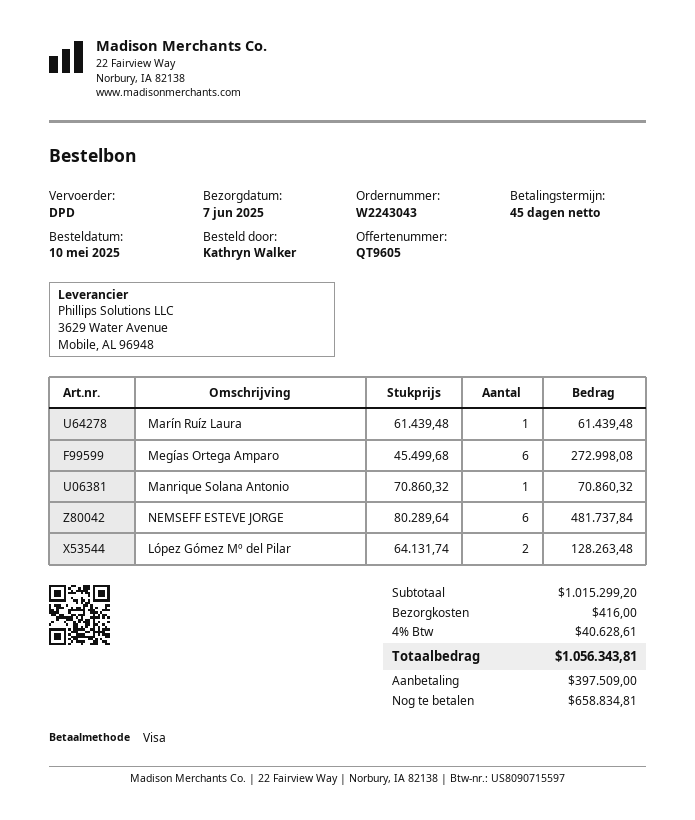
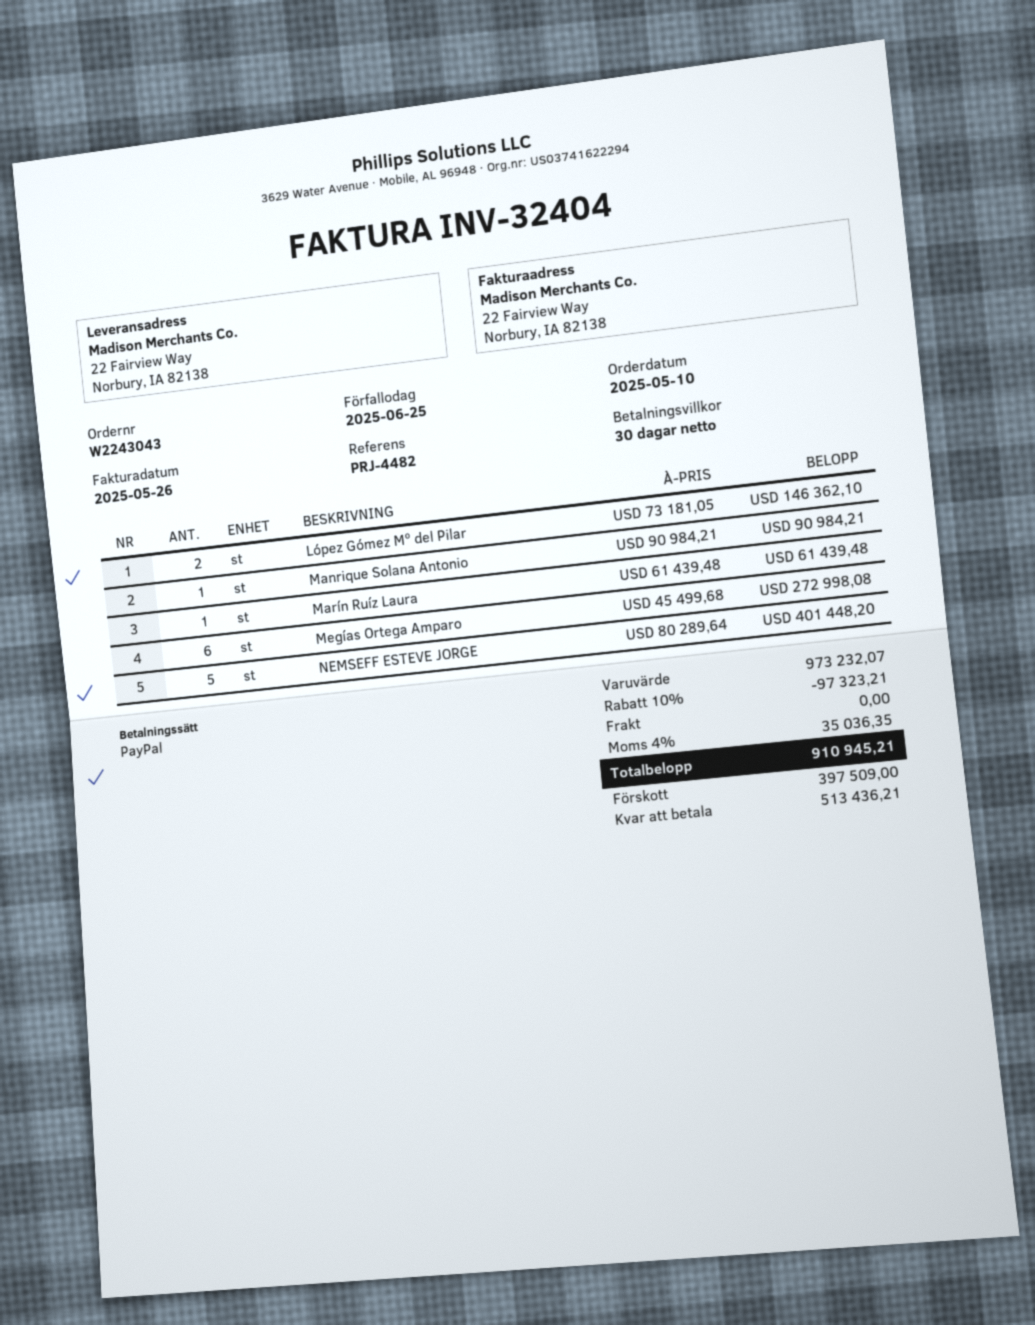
payment terms: 45 days -> 30 days
payment method: Visa -> PayPal
Manrique Solana Antonio: 1 x 70860.32 = 70860.32 -> 1 x 90984.21 = 90984.21
NEMSEFF ESTEVE JORGE: 6 x 80289.64 = 481737.84 -> 5 x 80289.64 = 401448.20
López Gómez Mº del Pilar: 2 x 64131.74 = 128263.48 -> 2 x 73181.05 = 146362.10
subtotal: 1015299.20 -> 973232.07
discount: none -> 10% = 97323.21
shipping: 416.00 -> 0.00
tax: 4% = 40628.61 -> 4% = 35036.35
total: 1056343.81 -> 910945.21
balance: 658834.81 -> 513436.21

